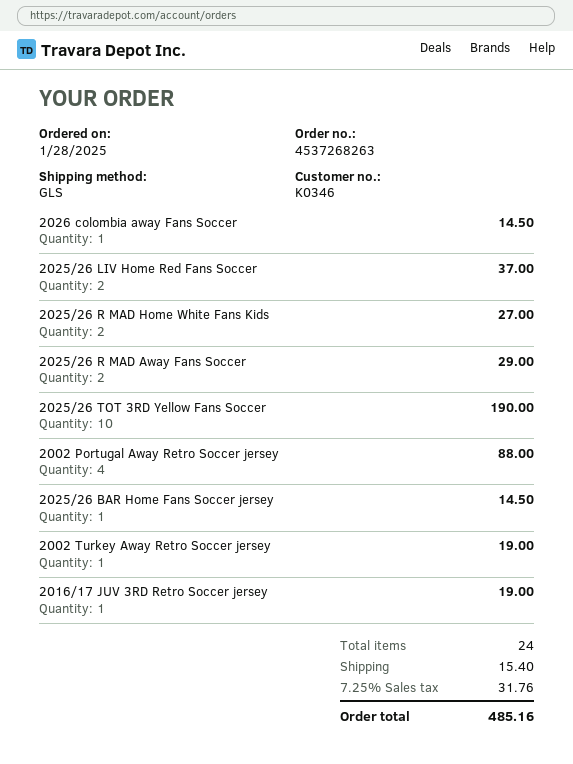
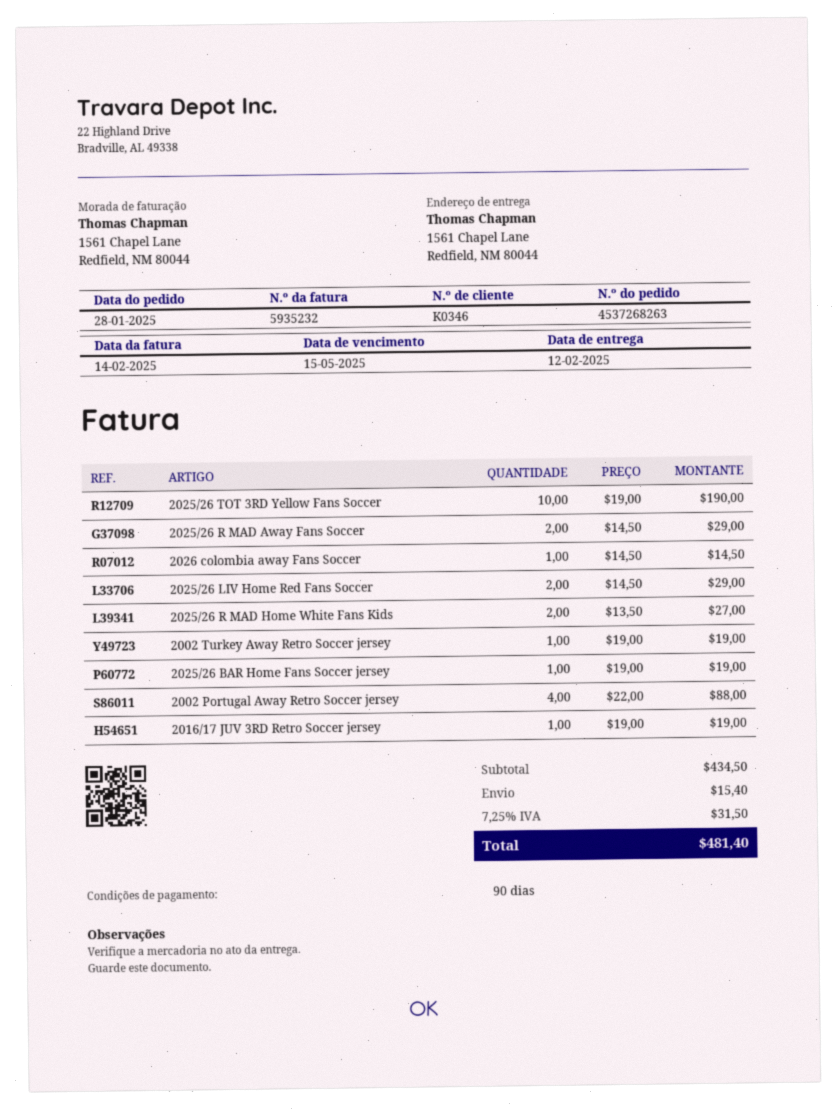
2025/26 LIV Home Red Fans Soccer: 2 for 37.00 -> 2 for 29.00
2025/26 BAR Home Fans Soccer jersey: 1 for 14.50 -> 1 for 19.00
tax: 7.25% = 31.76 -> 7.25% = 31.50
total: 485.16 -> 481.40

